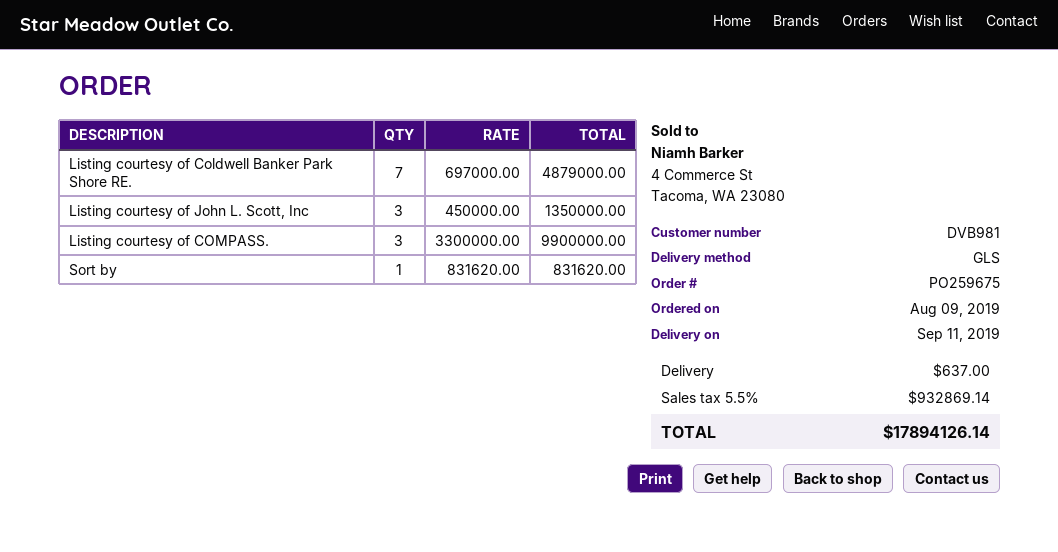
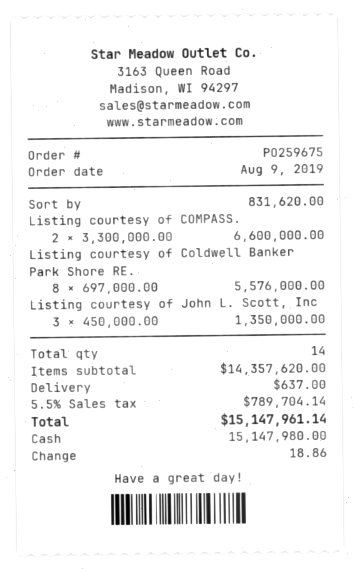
Listing courtesy of Coldwell Banker Park Shore RE.: 7 x 697000.00 = 4879000.00 -> 8 x 697000.00 = 5576000.00
Listing courtesy of COMPASS.: 3 x 3300000.00 = 9900000.00 -> 2 x 3300000.00 = 6600000.00
tax: 5.5% = 932869.14 -> 5.5% = 789704.14
total: 17894126.14 -> 15147961.14

